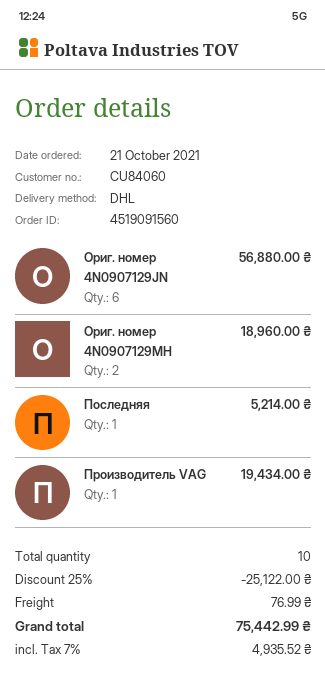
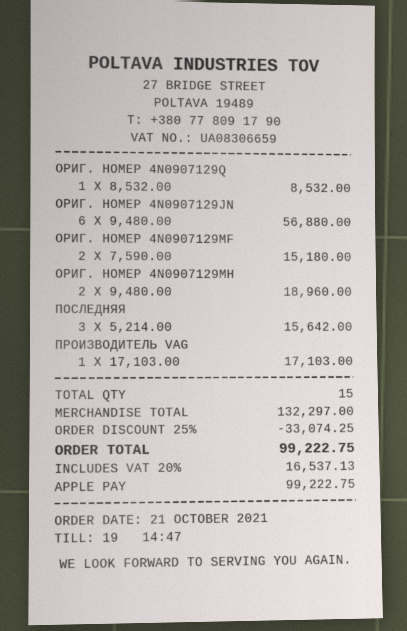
Последняя: 1 for 5214.00 -> 3 for 15642.00
Производитель VAG: 1 for 19434.00 -> 1 for 17103.00
ОРИГ. НОМЕР 4N0907129Q: none -> 1 for 8532.00
ОРИГ. НОМЕР 4N0907129MF: none -> 2 for 15180.00
total quantity: 10 -> 15
discount: 25% = 25122.00 -> 25% = 33074.25
shipping: 76.99 -> none
tax: 7% = 4935.52 -> 20% = 16537.13
total: 75442.99 -> 99222.75

